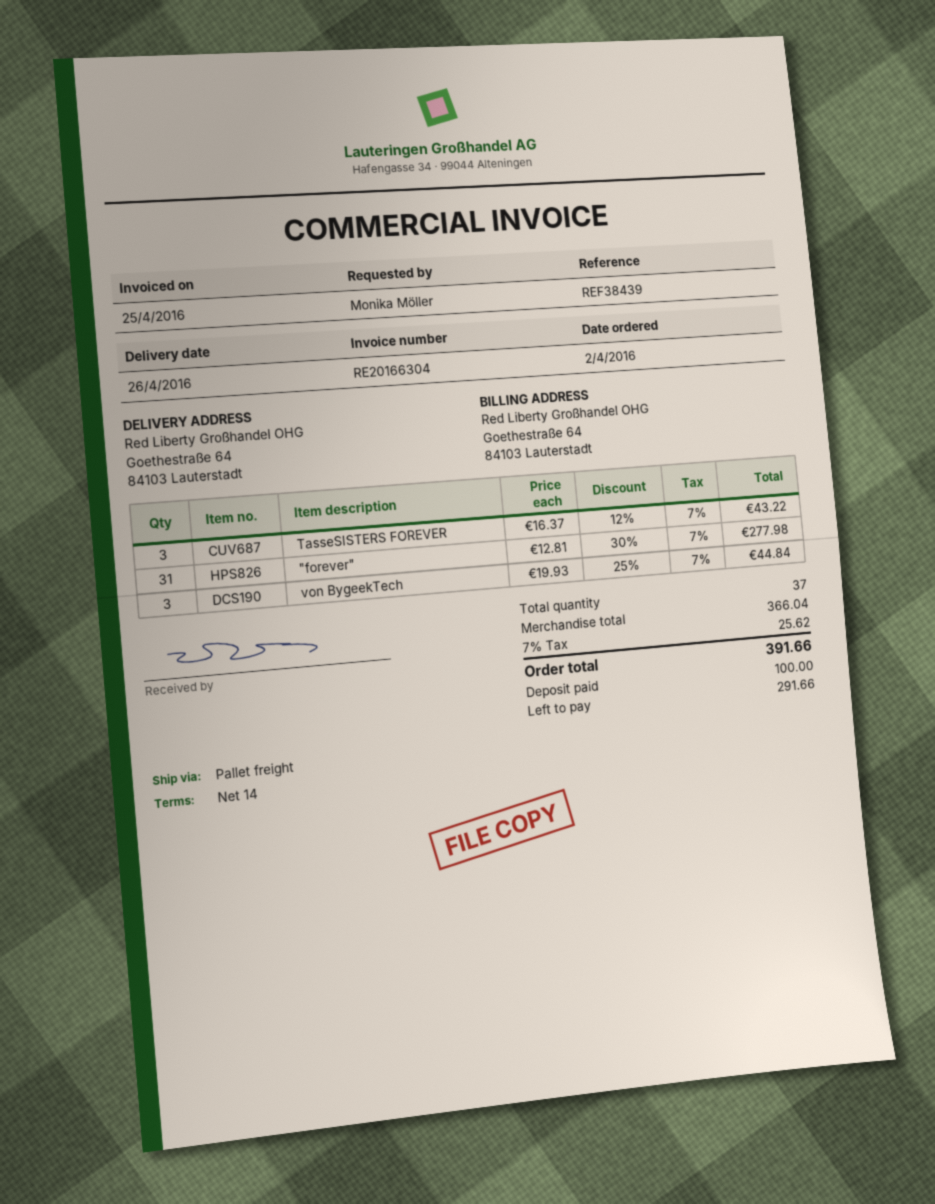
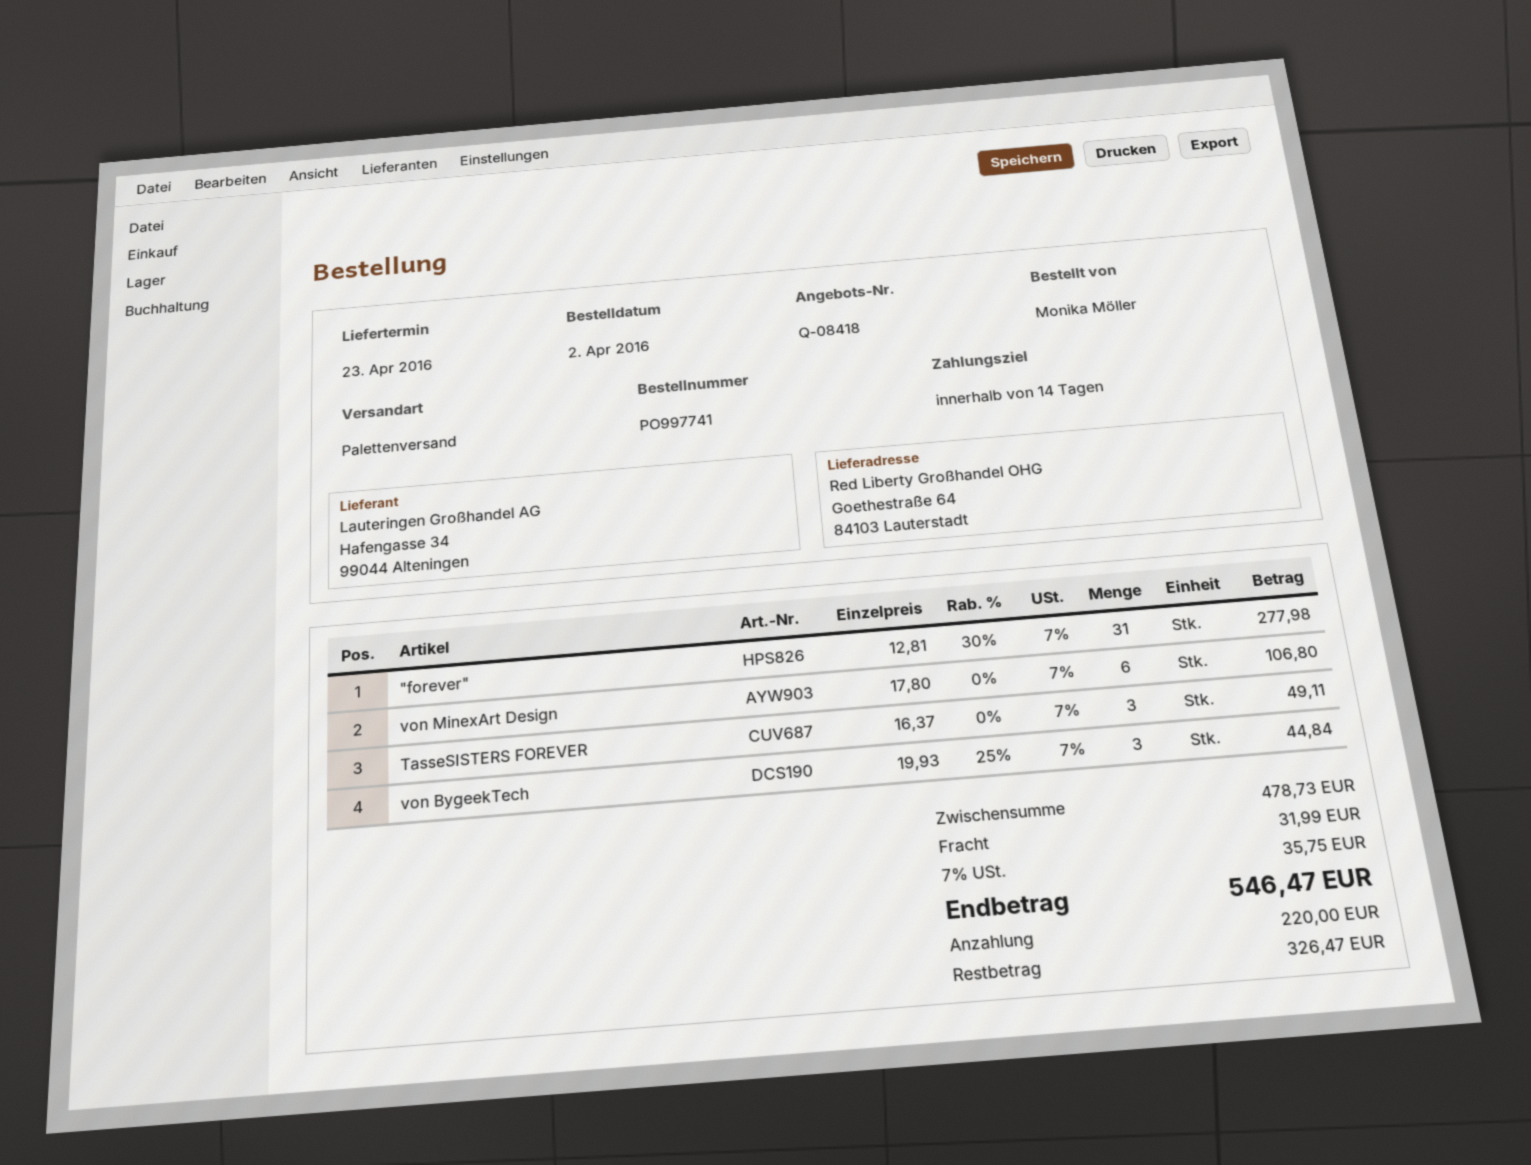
delivery date: 2016-04-26 -> 2016-04-23
TasseSISTERS FOREVER: 3 x 16.37 - 12% = 43.22 -> 3 x 16.37 = 49.11
von MinexArt Design: none -> 6 x 17.80 = 106.80
subtotal: 366.04 -> 478.73
shipping: none -> 31.99
tax: 7% = 25.62 -> 7% = 35.75
total: 391.66 -> 546.47
deposit: 100.00 -> 220.00
balance: 291.66 -> 326.47

